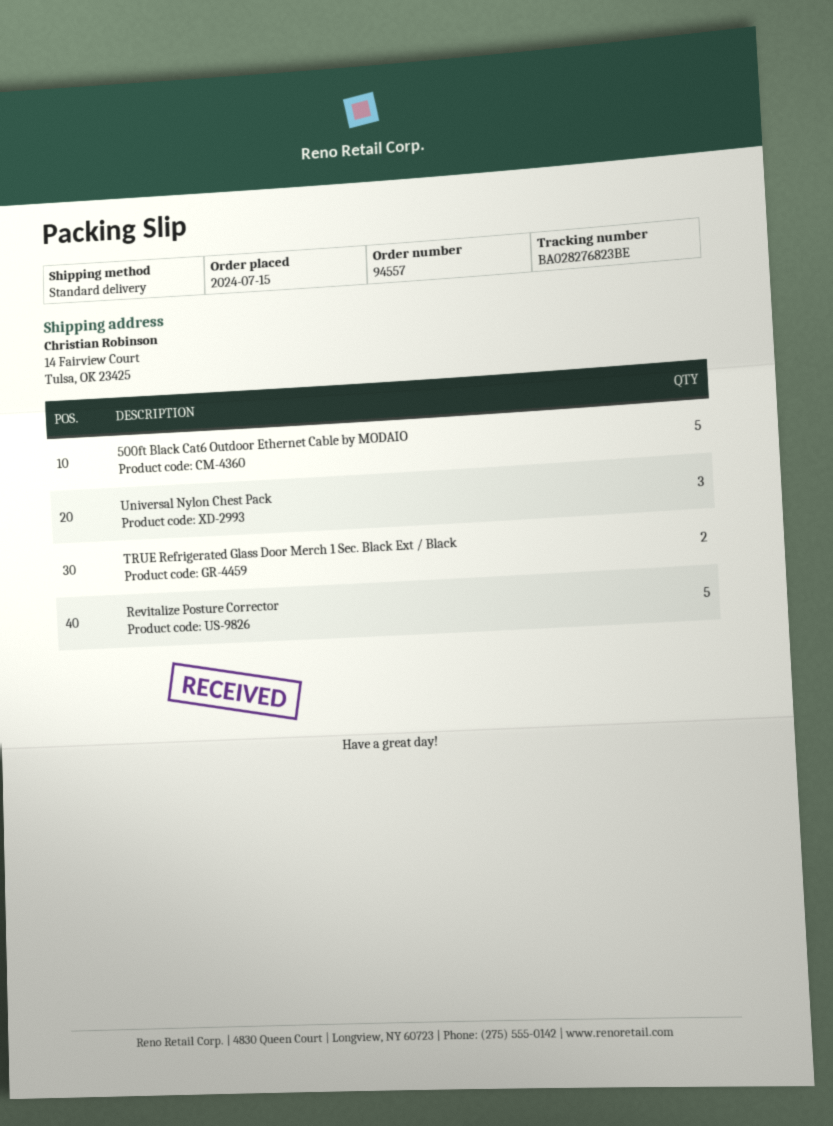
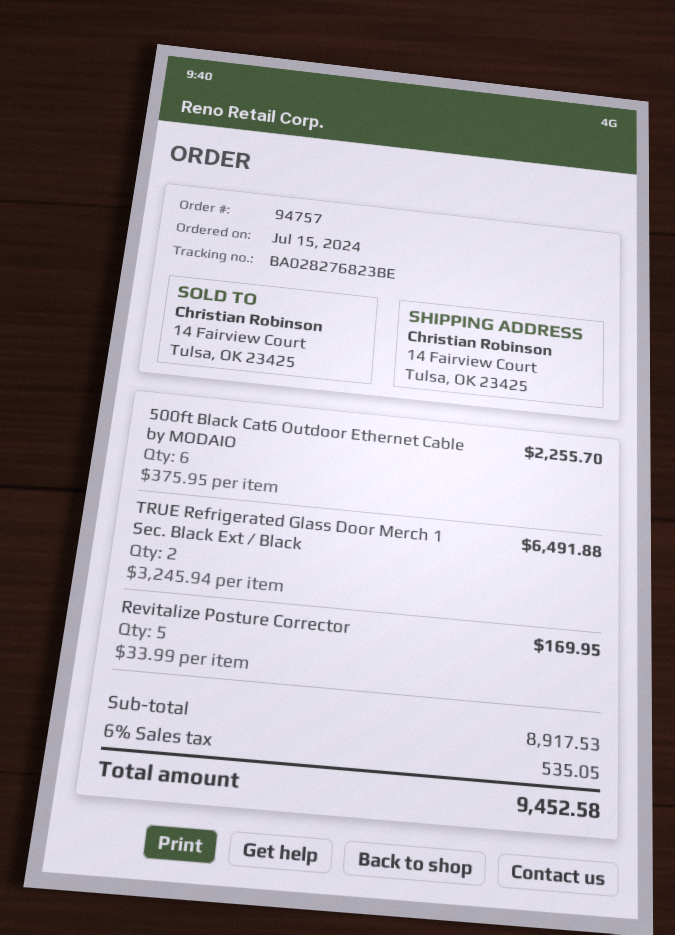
order number: 94557 -> 94757
500ft Black Cat6 Outdoor Ethernet Cable by MODAIO: 5 -> 6
Universal Nylon Chest Pack: 3 -> none

